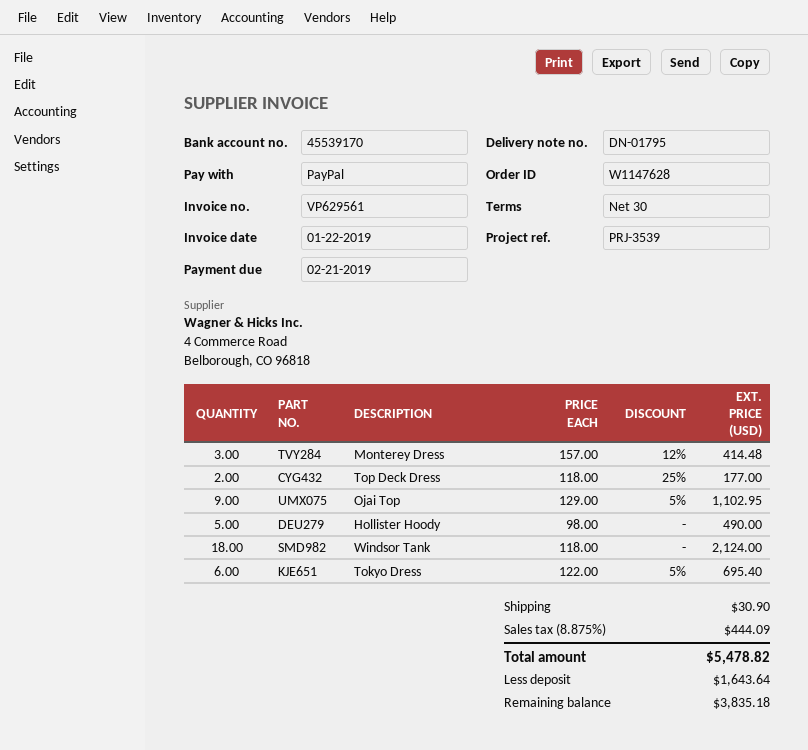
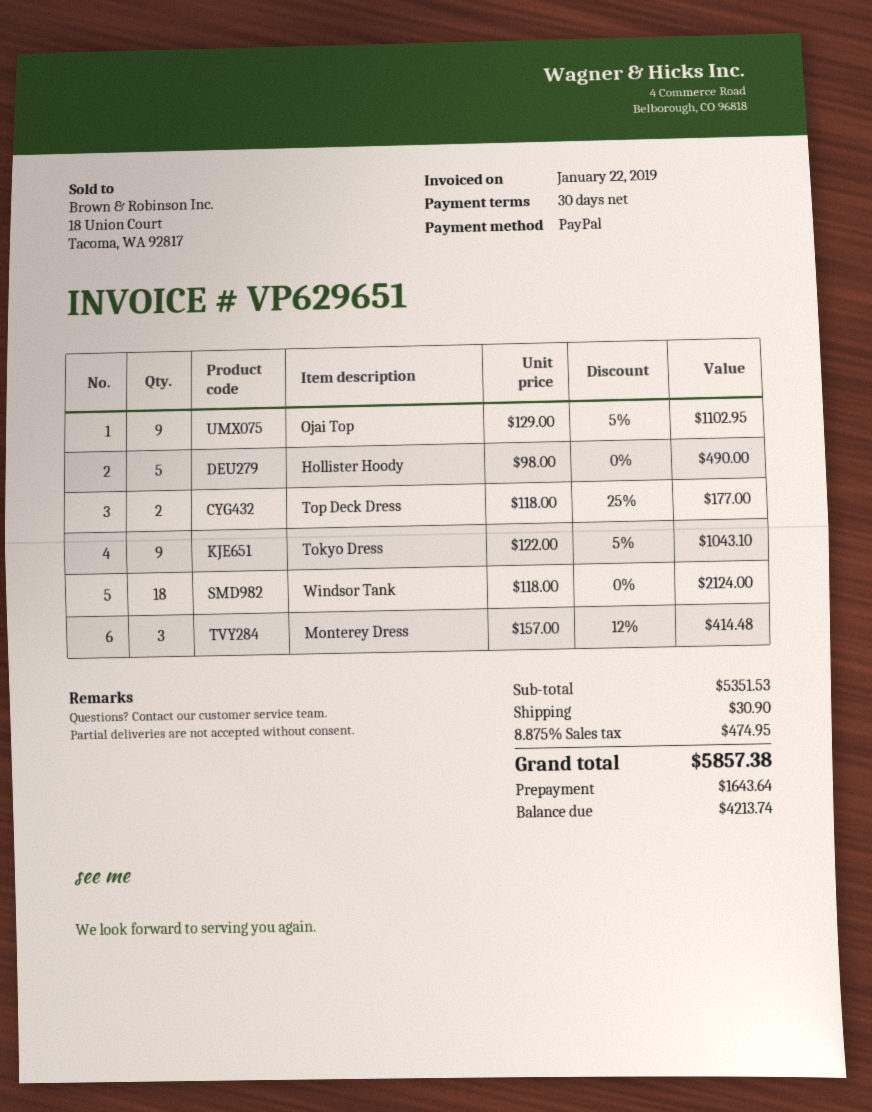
invoice number: VP629561 -> VP629651
Tokyo Dress: 6 x 122.00 - 5% = 695.40 -> 9 x 122.00 - 5% = 1043.10
tax: 8.875% = 444.09 -> 8.875% = 474.95
total: 5478.82 -> 5857.38
balance: 3835.18 -> 4213.74

